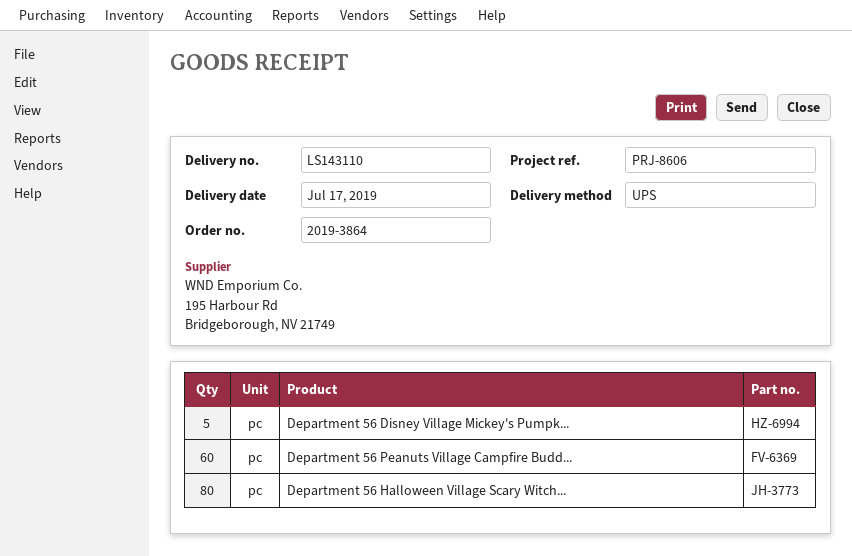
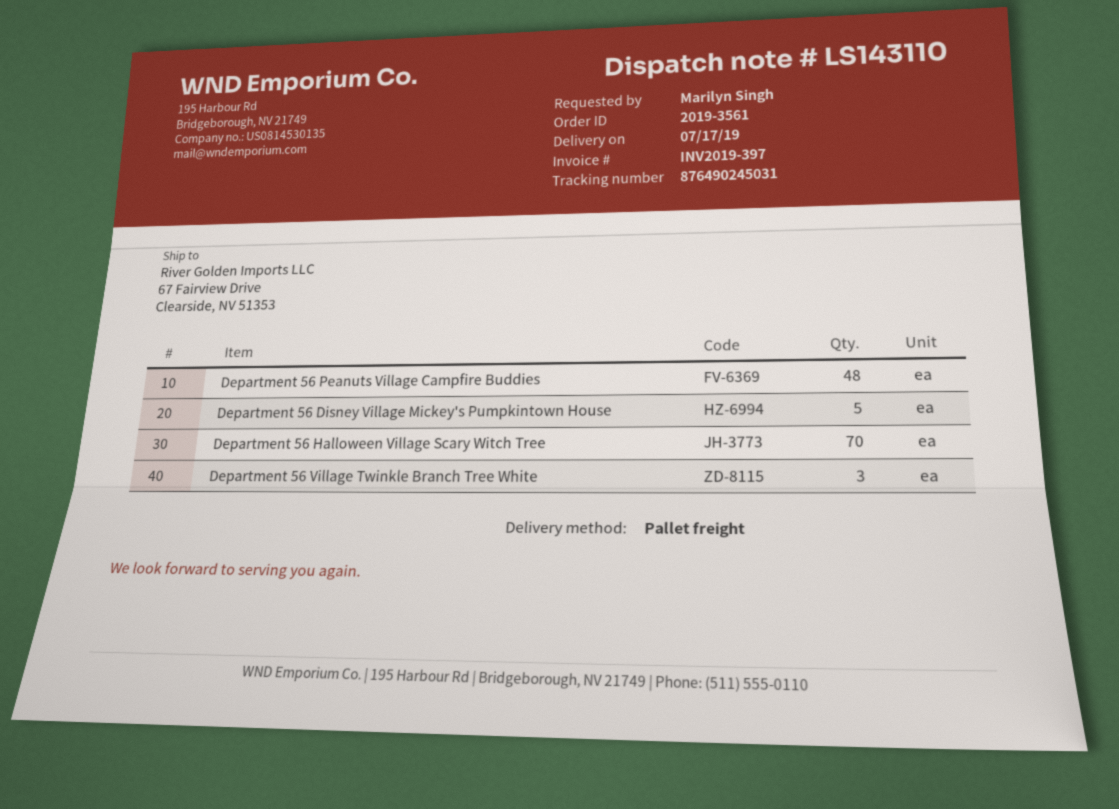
order number: 2019-3864 -> 2019-3561
shipping method: UPS -> pallet freight
Department 56 Peanuts Village Campfire Budd...: 60 -> 48
Department 56 Halloween Village Scary Witch...: 80 -> 70
Department 56 Village Twinkle Branch Tree White: none -> 3

